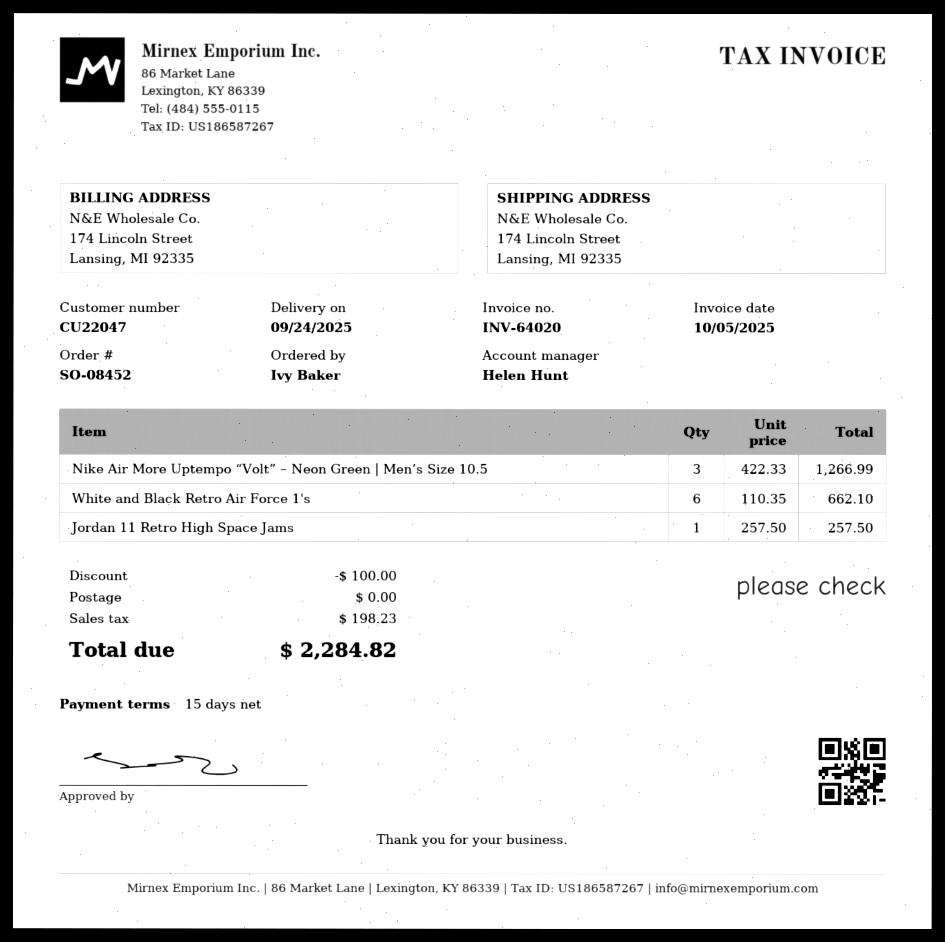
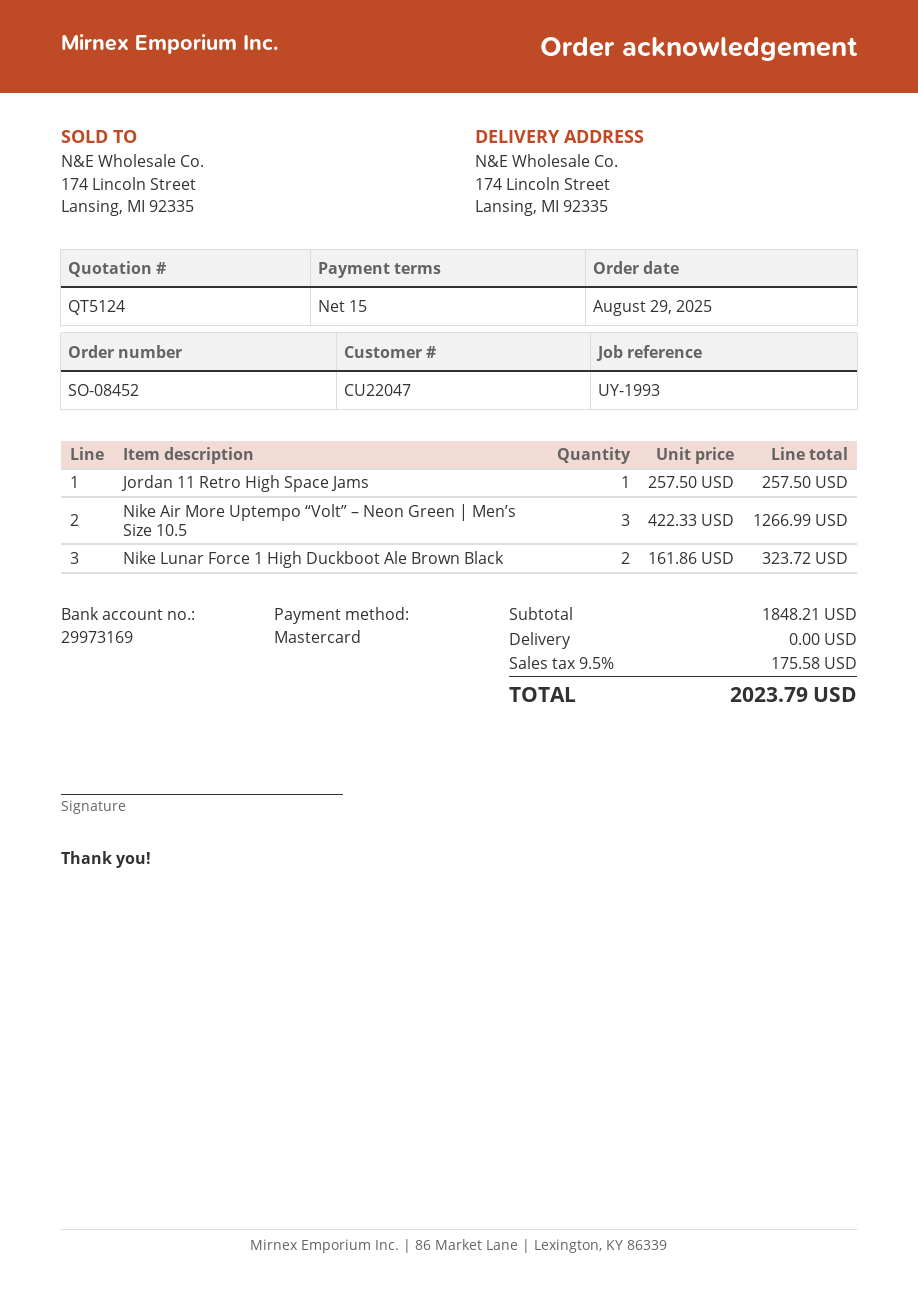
White and Black Retro Air Force 1's: 6 x 110.35 = 662.10 -> none
Nike Lunar Force 1 High Duckboot Ale Brown Black: none -> 2 x 161.86 = 323.72
discount: 100.00 -> none
tax: 198.23 -> 175.58
total: 2284.82 -> 2023.79

